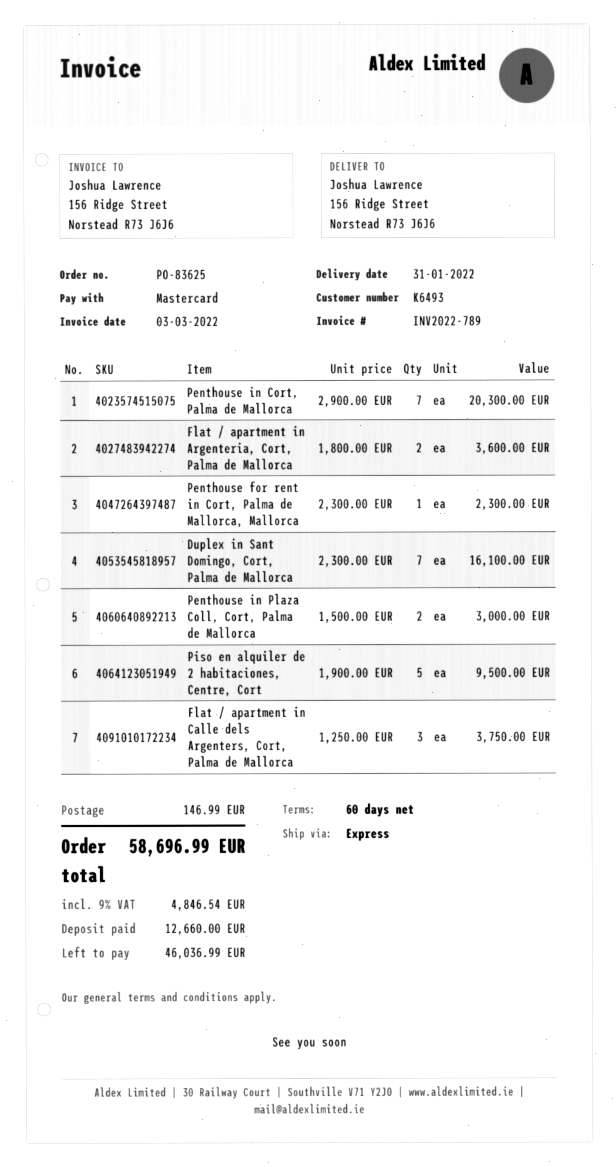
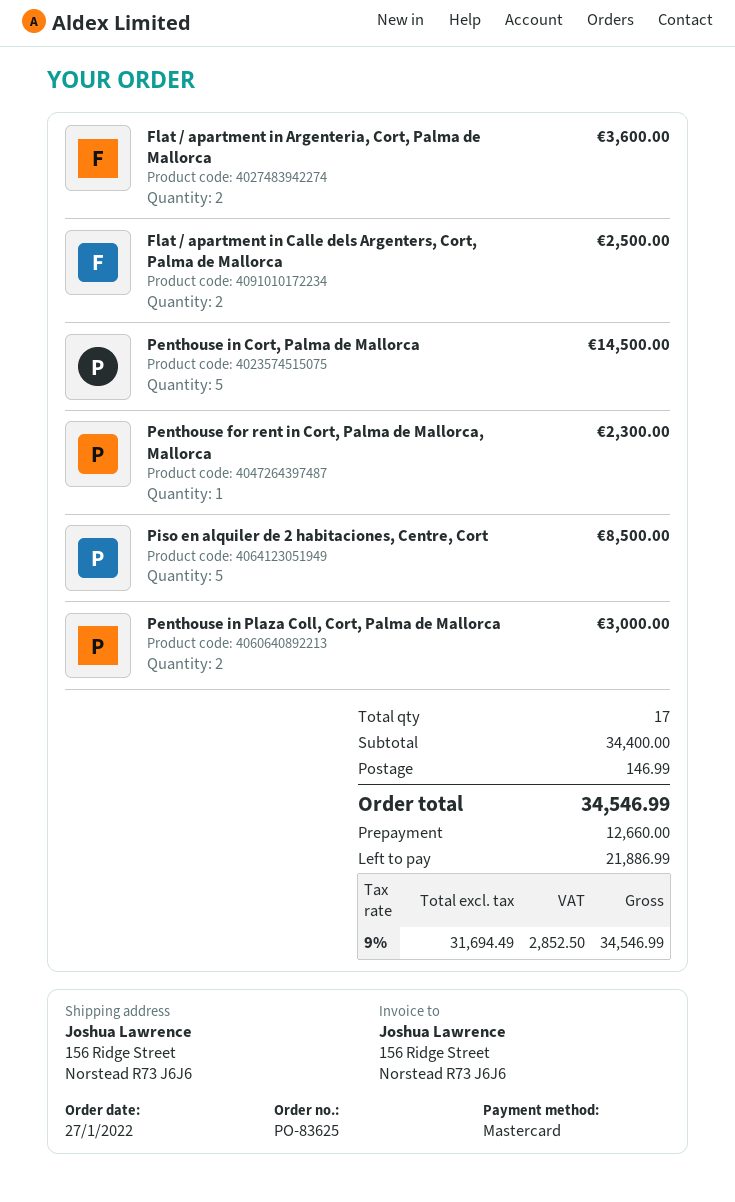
Penthouse in Cort, Palma de Mallorca: 7 for 20300.00 -> 5 for 14500.00
Duplex in Sant Domingo, Cort, Palma de Mallorca: 7 for 16100.00 -> none
Piso en alquiler de 2 habitaciones, Centre, Cort: 5 for 9500.00 -> 5 for 8500.00
Flat / apartment in Calle dels Argenters, Cort, Palma de Mallorca: 3 for 3750.00 -> 2 for 2500.00
tax: 9% = 4846.54 -> 9% = 2852.50
total: 58696.99 -> 34546.99
balance: 46036.99 -> 21886.99

